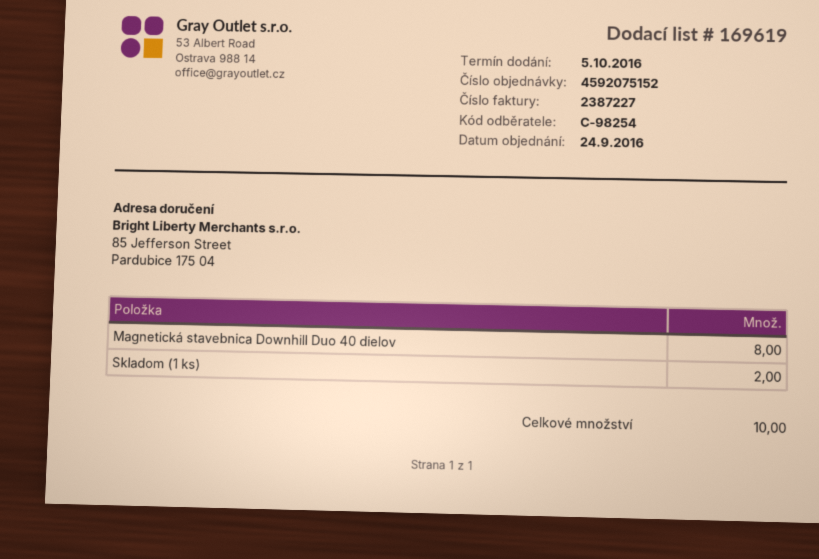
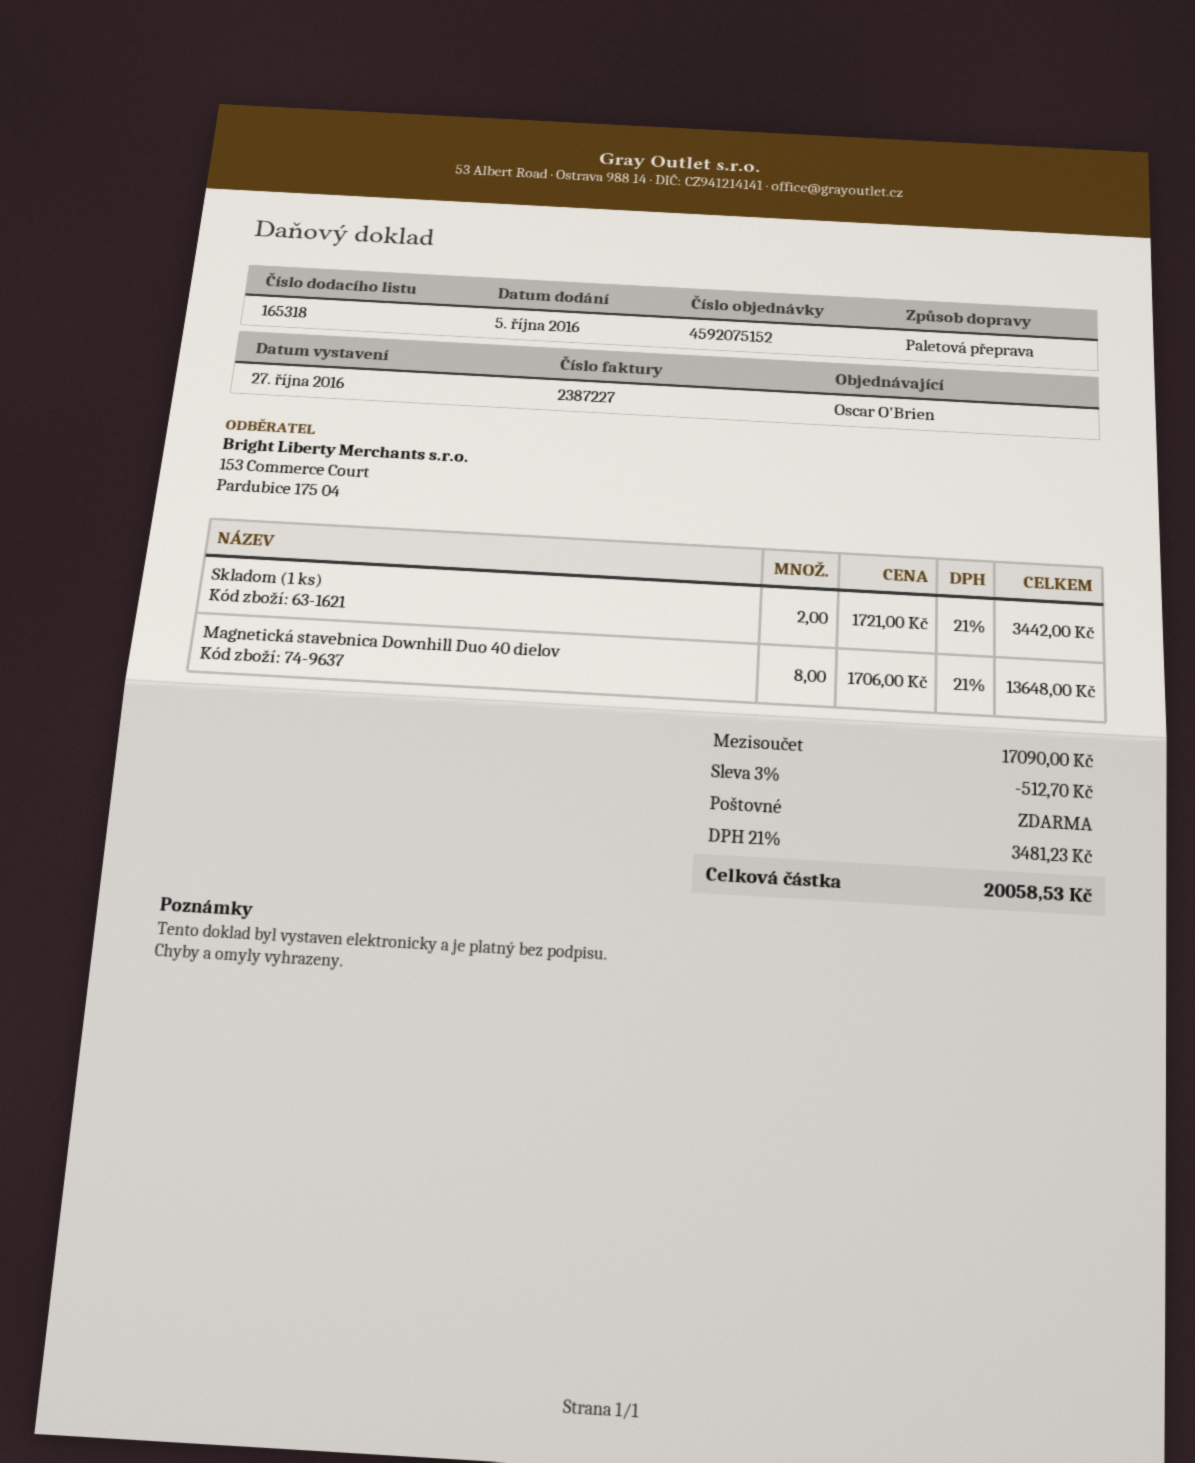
delivery note number: 169619 -> 165318

